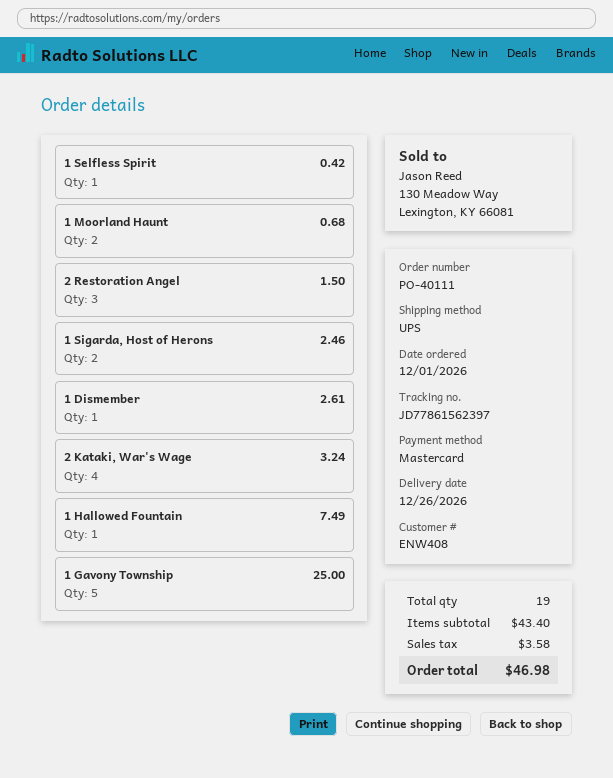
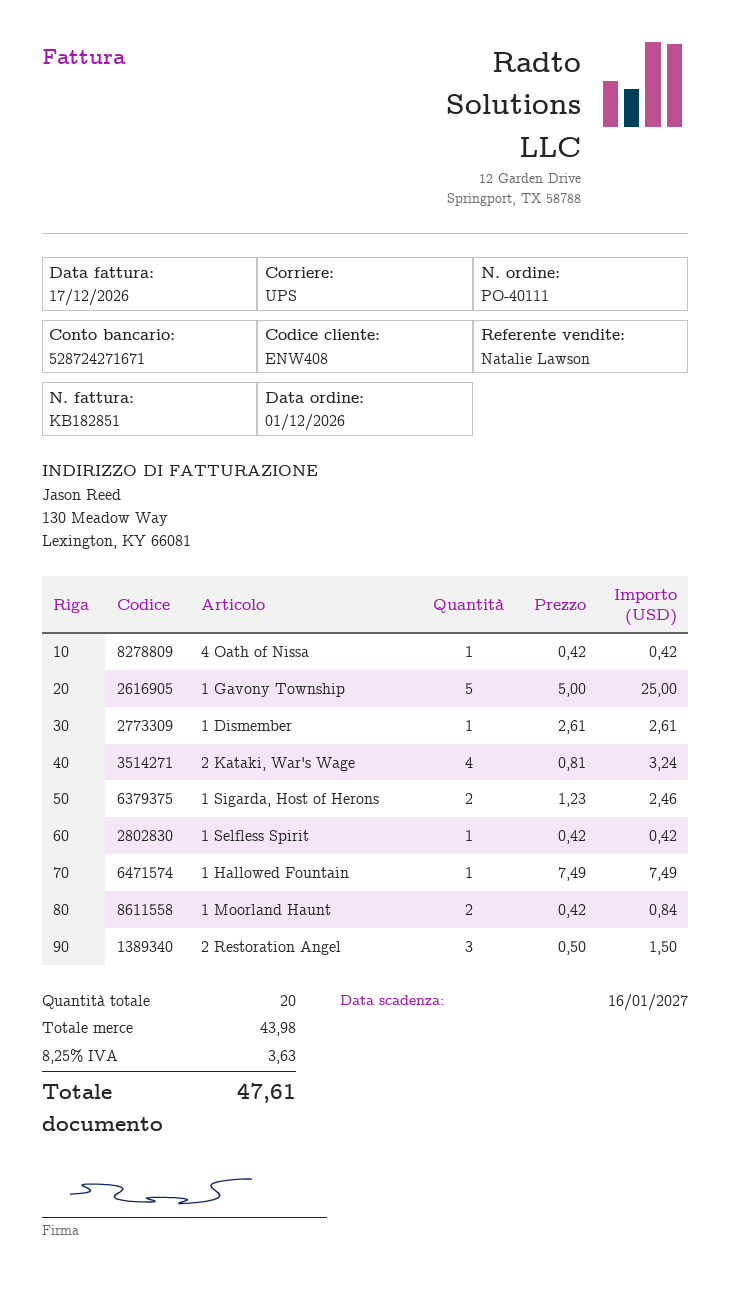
1 Moorland Haunt: 2 for 0.68 -> 2 for 0.84
4 Oath of Nissa: none -> 1 for 0.42
total quantity: 19 -> 20
subtotal: 43.40 -> 43.98
tax: 3.58 -> 3.63
total: 46.98 -> 47.61

